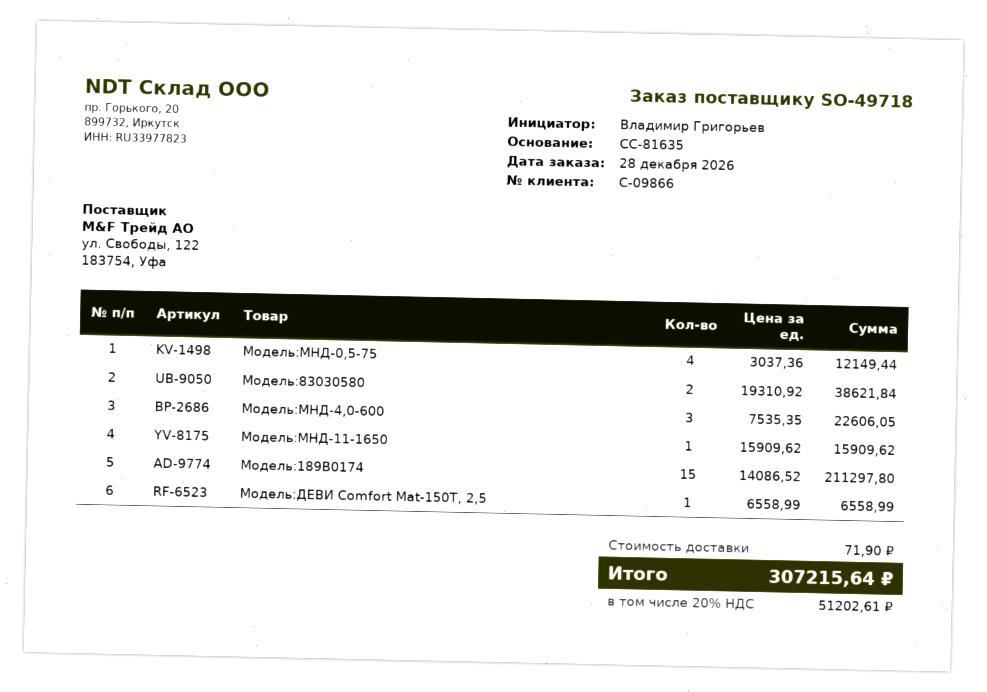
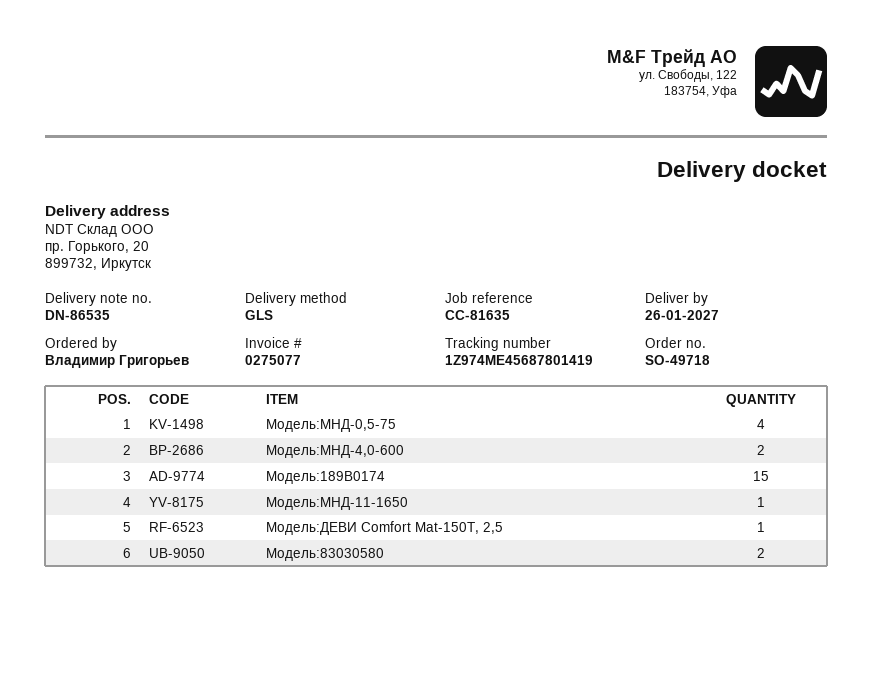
Модель:МНД-4,0-600: 3 -> 2

